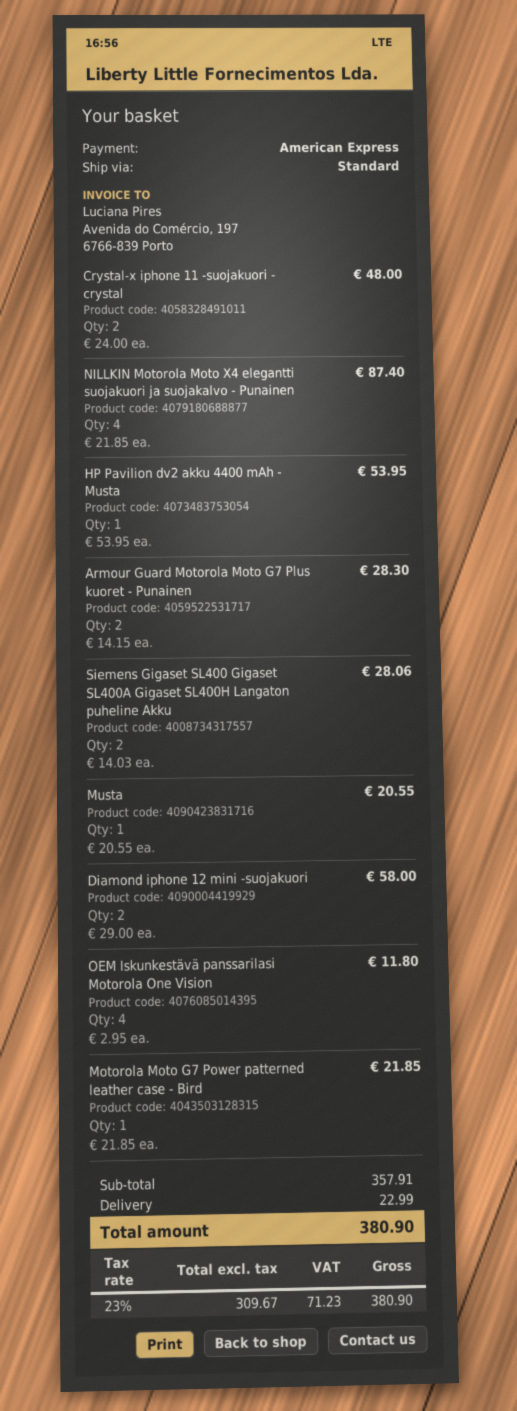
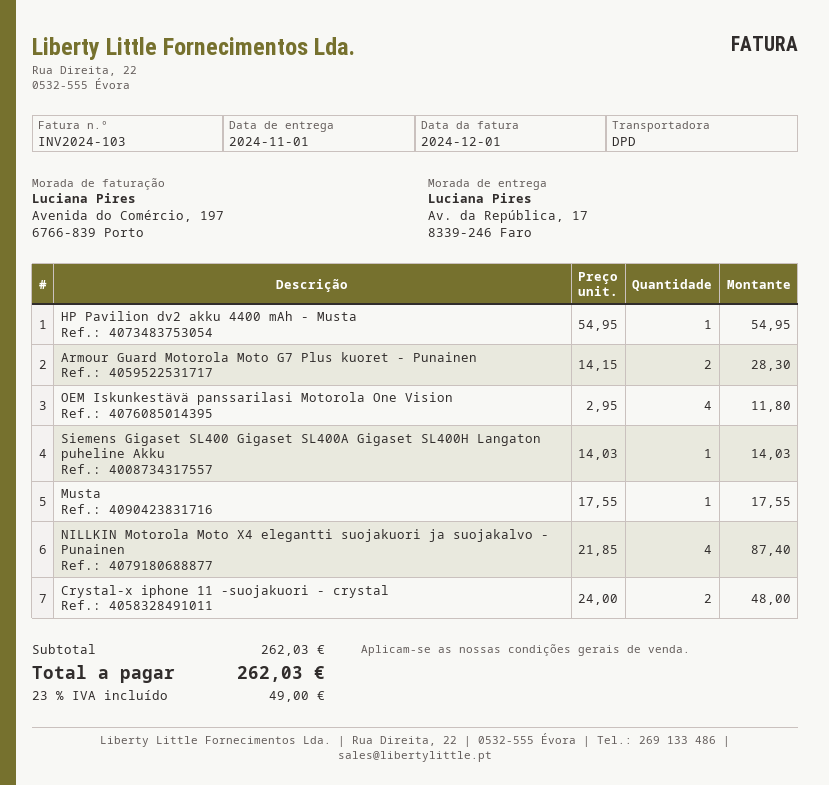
shipping method: standard -> DPD
HP Pavilion dv2 akku 4400 mAh - Musta: 1 x 53.95 = 53.95 -> 1 x 54.95 = 54.95
Siemens Gigaset SL400 Gigaset SL400A Gigaset SL400H Langaton puheline Akku: 2 x 14.03 = 28.06 -> 1 x 14.03 = 14.03
Musta: 1 x 20.55 = 20.55 -> 1 x 17.55 = 17.55
Diamond iphone 12 mini -suojakuori: 2 x 29.00 = 58.00 -> none
Motorola Moto G7 Power patterned leather case - Bird: 1 x 21.85 = 21.85 -> none
subtotal: 357.91 -> 262.03
shipping: 22.99 -> none
tax: 23% = 71.23 -> 23% = 49.00
total: 380.90 -> 262.03

